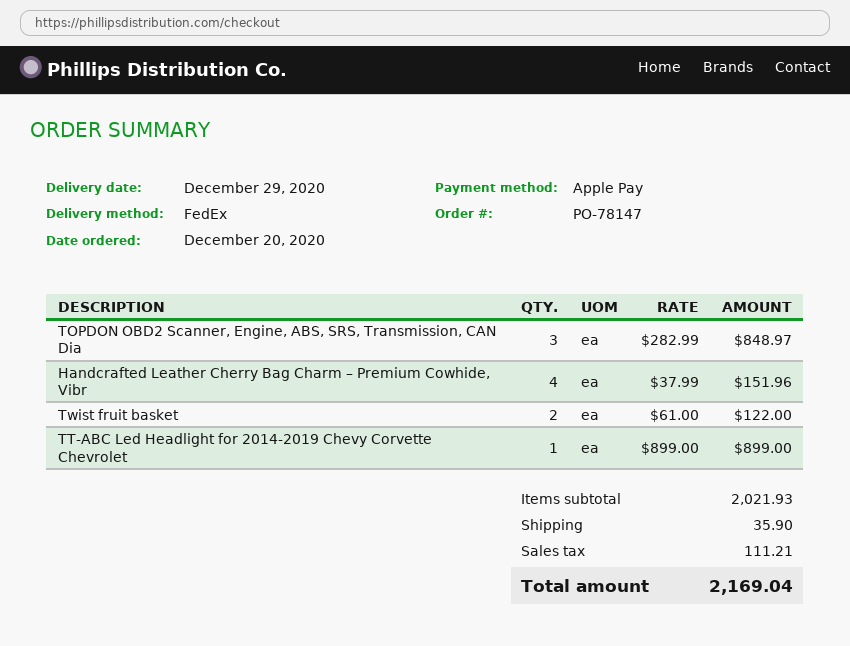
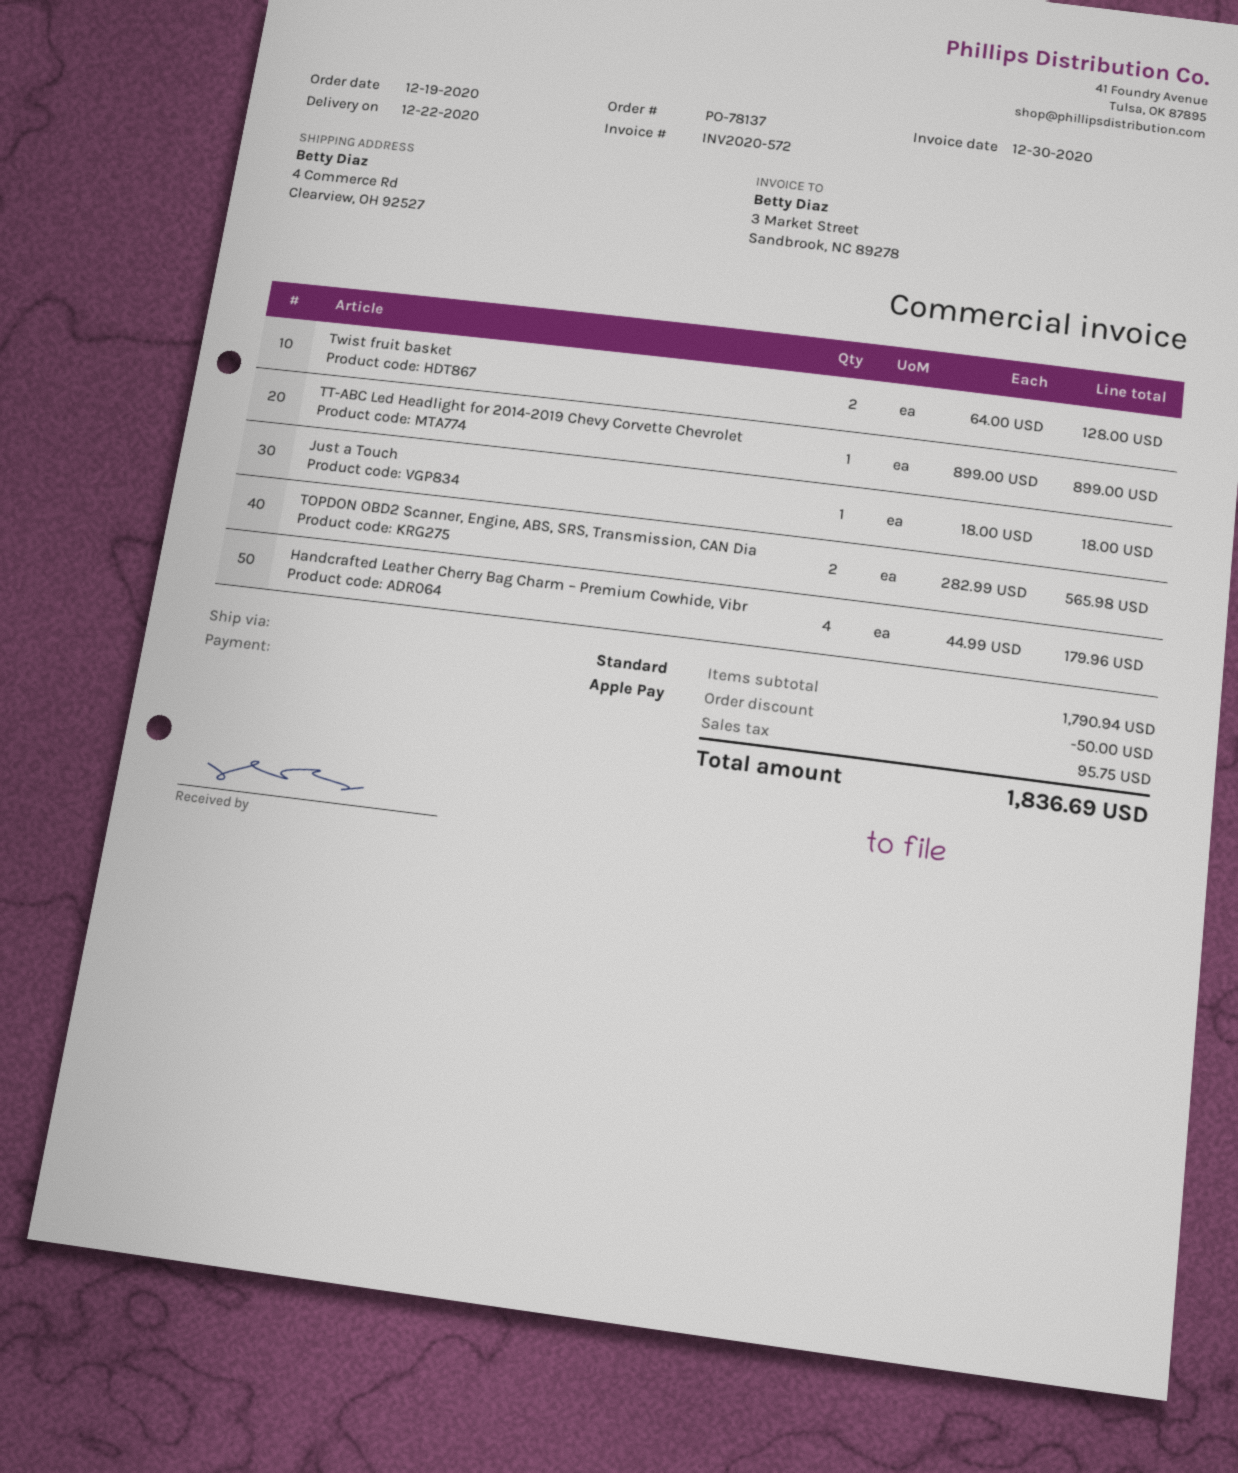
order number: PO-78147 -> PO-78137
order date: 2020-12-20 -> 2020-12-19
delivery date: 2020-12-29 -> 2020-12-22
shipping method: FedEx -> standard
TOPDON OBD2 Scanner, Engine, ABS, SRS, Transmission, CAN Dia: 3 x 282.99 = 848.97 -> 2 x 282.99 = 565.98
Handcrafted Leather Cherry Bag Charm – Premium Cowhide, Vibr: 4 x 37.99 = 151.96 -> 4 x 44.99 = 179.96
Twist fruit basket: 2 x 61.00 = 122.00 -> 2 x 64.00 = 128.00
Just a Touch: none -> 1 x 18.00 = 18.00
subtotal: 2021.93 -> 1790.94
discount: none -> 50.00
shipping: 35.90 -> none
tax: 111.21 -> 95.75
total: 2169.04 -> 1836.69

